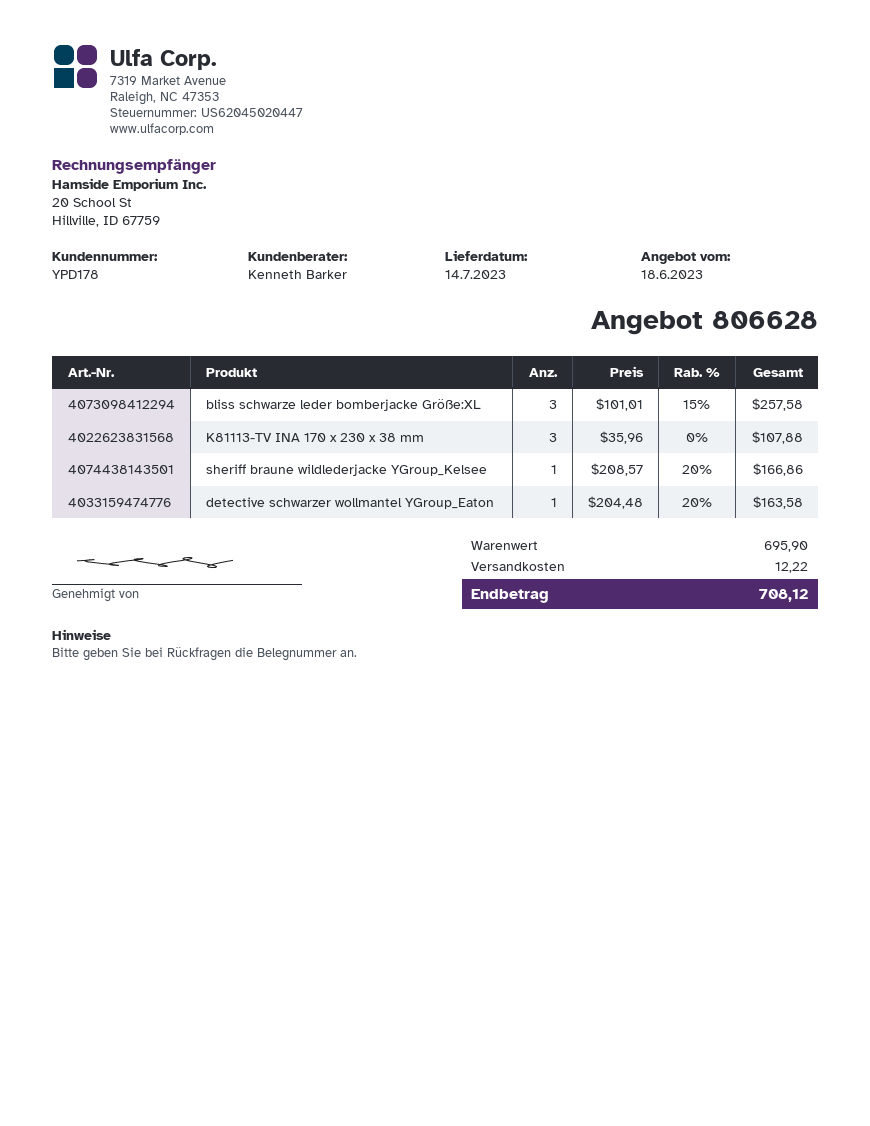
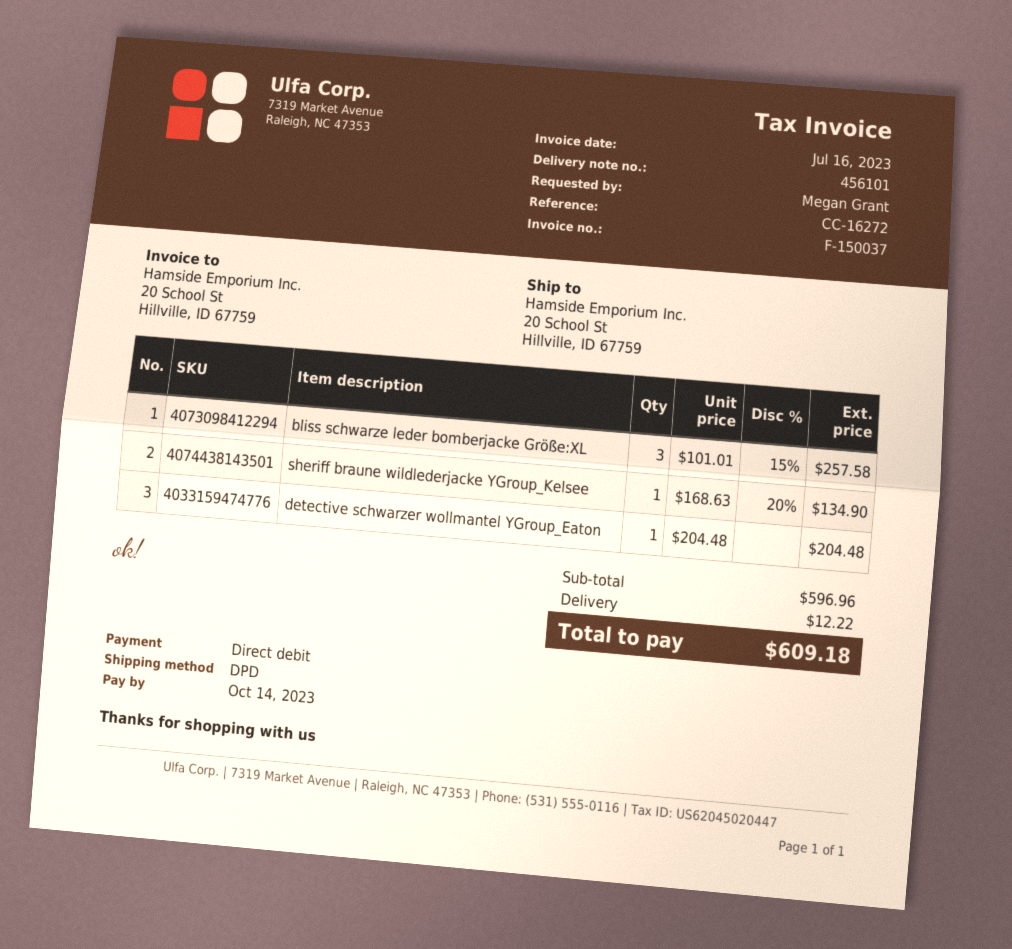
K81113-TV INA 170 x 230 x 38 mm: 3 x 35.96 = 107.88 -> none
sheriff braune wildlederjacke YGroup_Kelsee: 1 x 208.57 - 20% = 166.86 -> 1 x 168.63 - 20% = 134.90
detective schwarzer wollmantel YGroup_Eaton: 1 x 204.48 - 20% = 163.58 -> 1 x 204.48 = 204.48
subtotal: 695.90 -> 596.96
total: 708.12 -> 609.18

